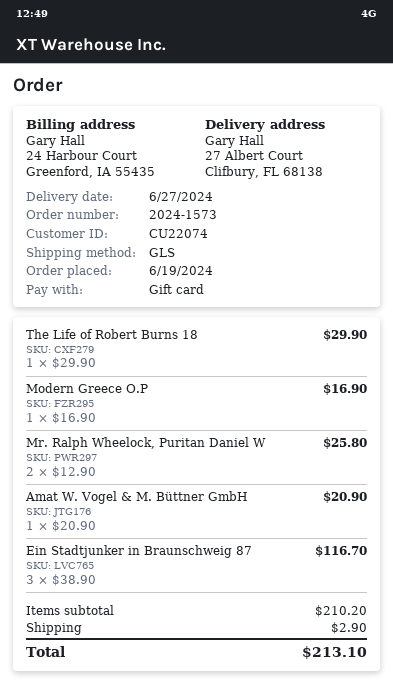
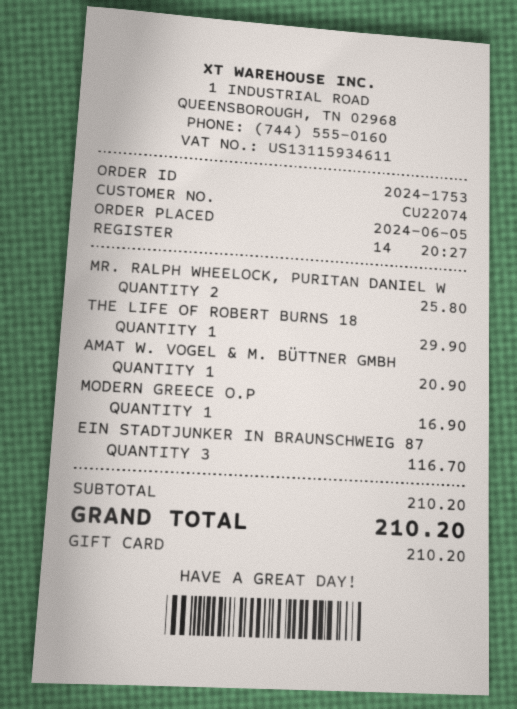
order number: 2024-1573 -> 2024-1753
order date: 2024-06-19 -> 2024-06-05
shipping: 2.90 -> none
total: 213.10 -> 210.20

